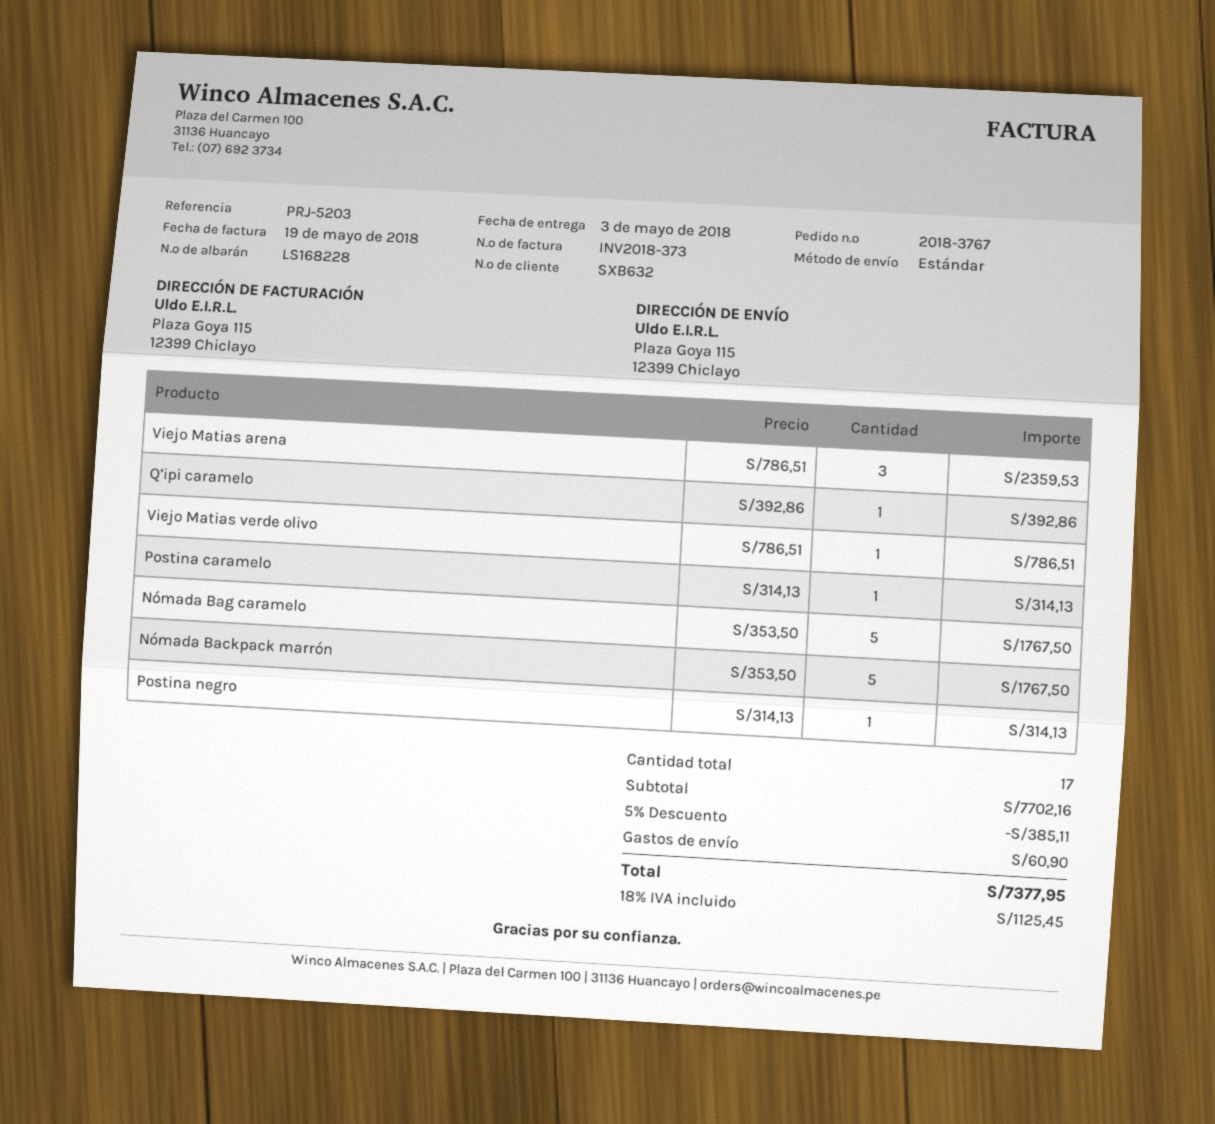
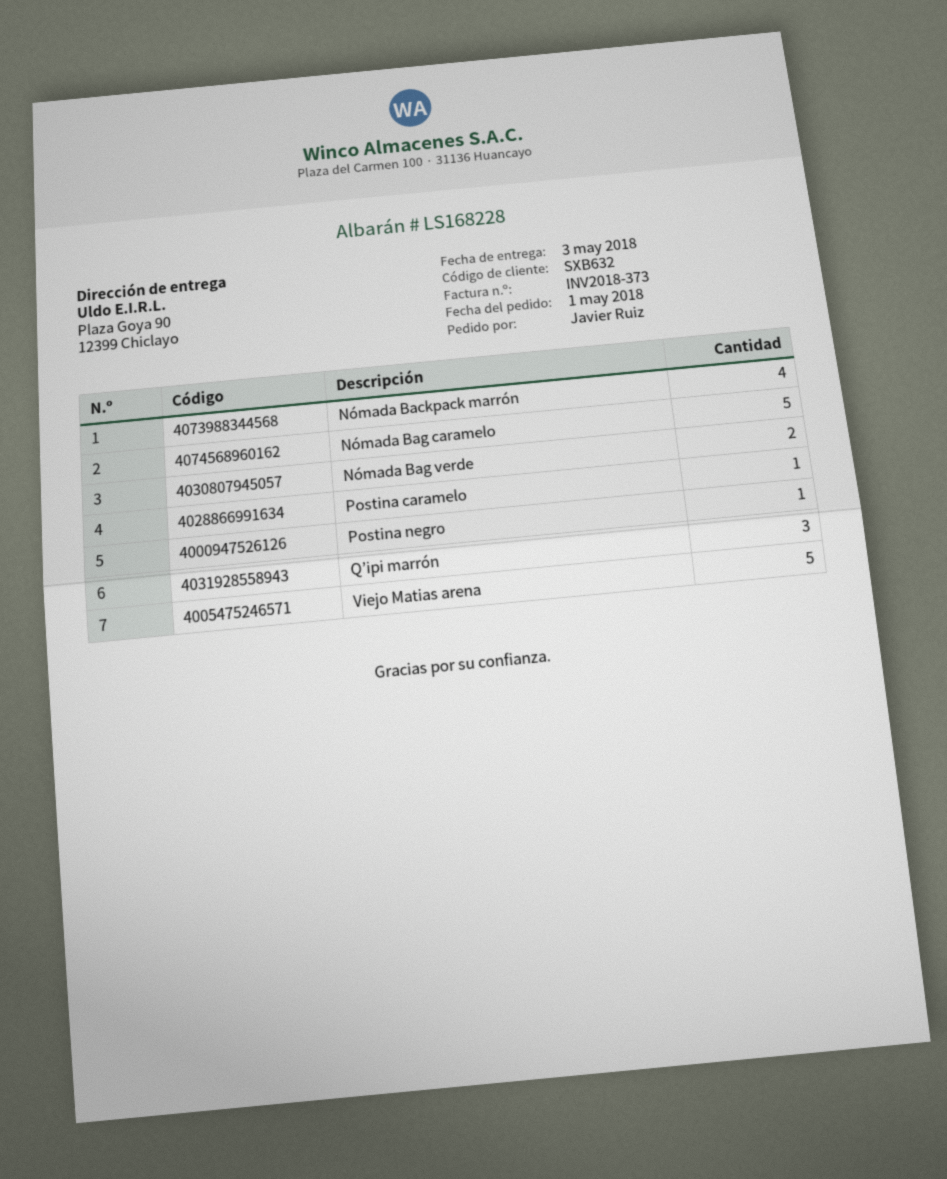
ship to: Plaza Goya 115, 12399 Chiclayo -> Plaza Goya 90, 12399 Chiclayo
Viejo Matias arena: 3 -> 5
Q’ipi caramelo: 1 -> none
Viejo Matias verde olivo: 1 -> none
Nómada Backpack marrón: 5 -> 4
Nómada Bag verde: none -> 2
Q’ipi marrón: none -> 3

